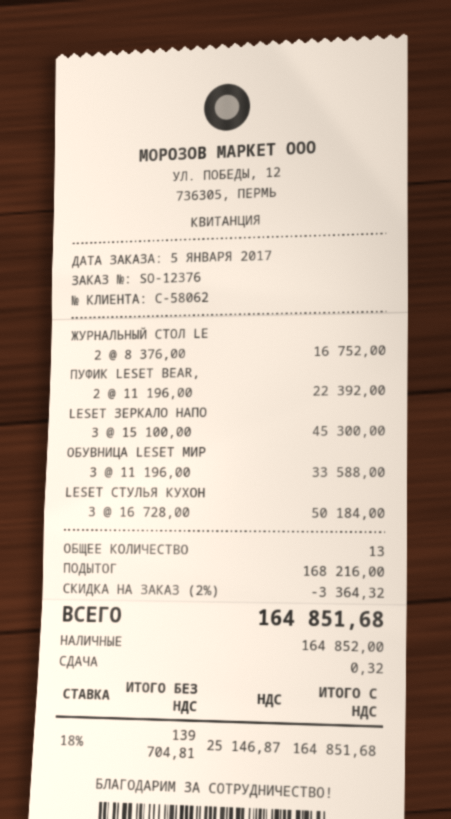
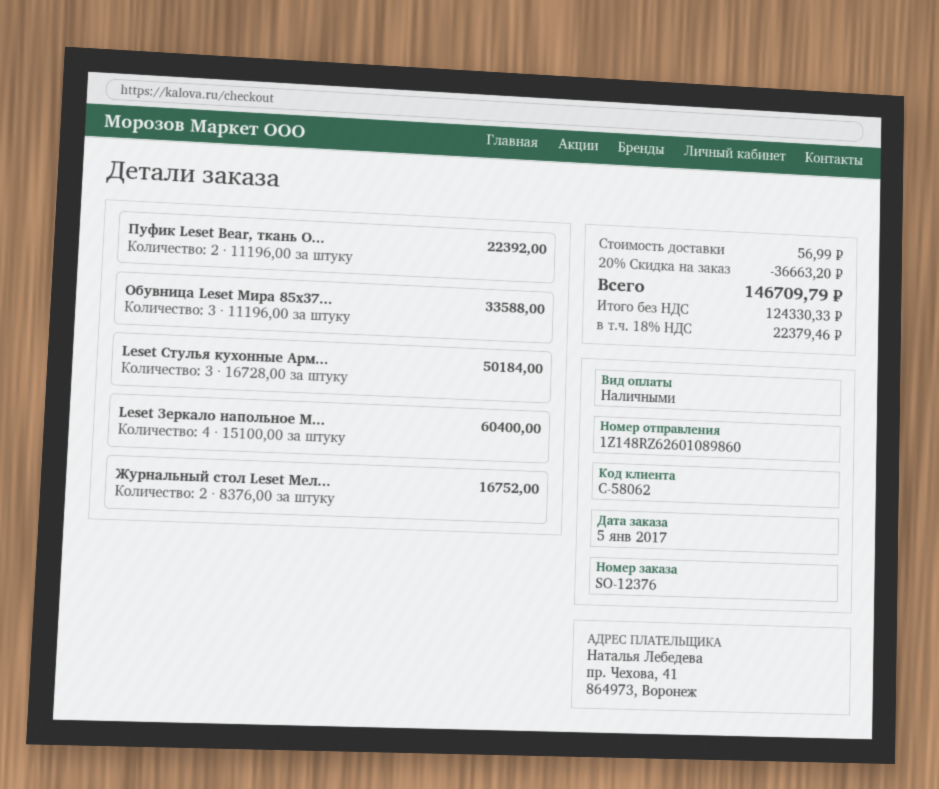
LESET ЗЕРКАЛО НАПО: 3 x 15100.00 = 45300.00 -> 4 x 15100.00 = 60400.00
discount: 2% = 3364.32 -> 20% = 36663.20
shipping: none -> 56.99
net: 139704.81 -> 124330.33
tax: 18% = 25146.87 -> 18% = 22379.46
total: 164851.68 -> 146709.79

